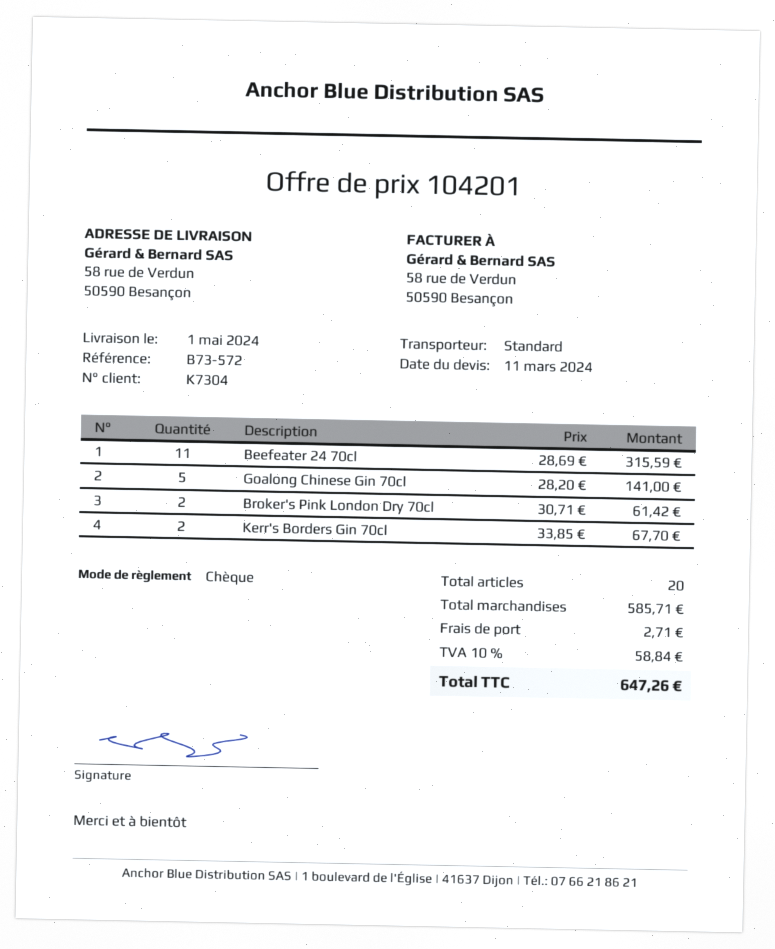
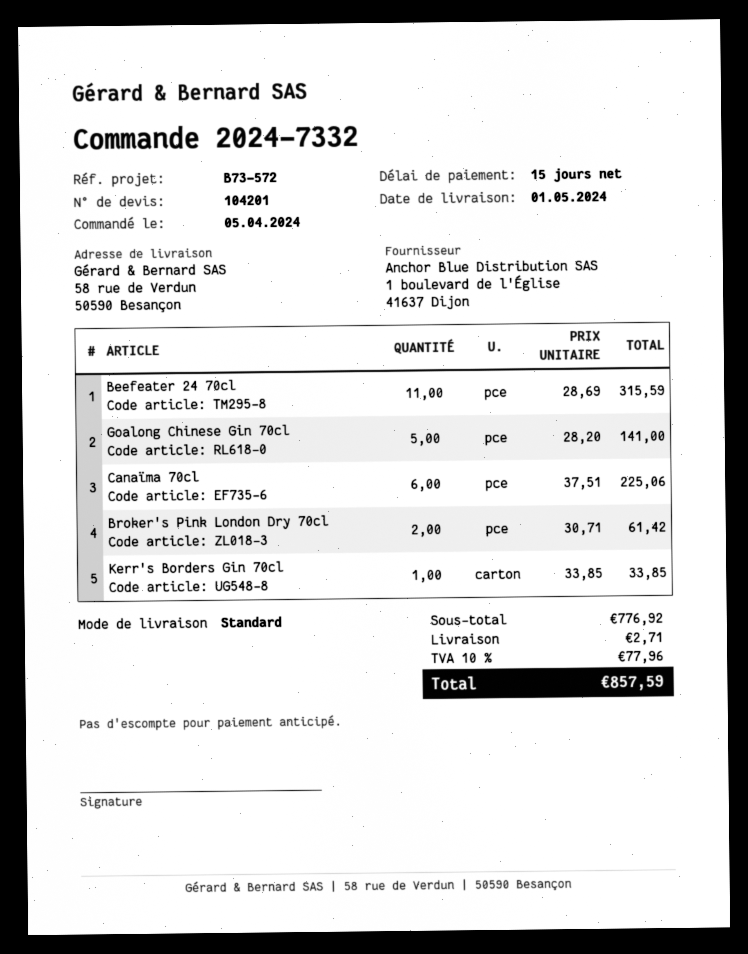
Kerr's Borders Gin 70cl: 2 x 33.85 = 67.70 -> 1 x 33.85 = 33.85
Canaïma 70cl: none -> 6 x 37.51 = 225.06
subtotal: 585.71 -> 776.92
tax: 10% = 58.84 -> 10% = 77.96
total: 647.26 -> 857.59

